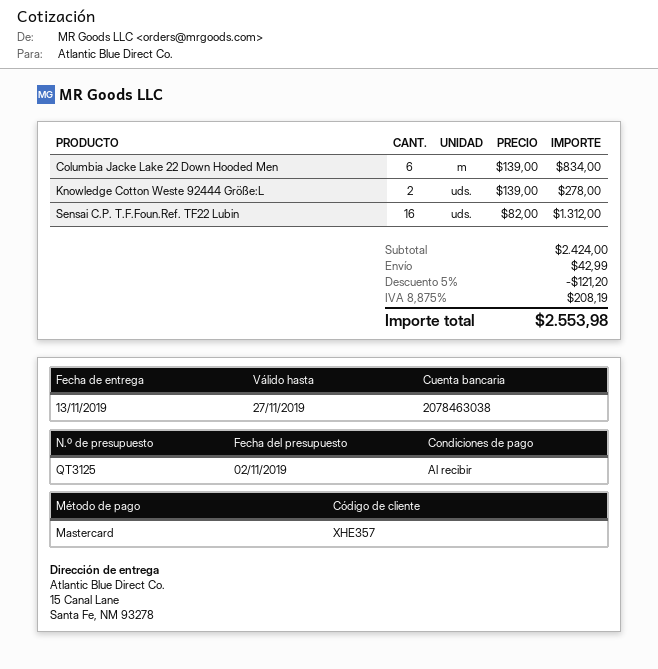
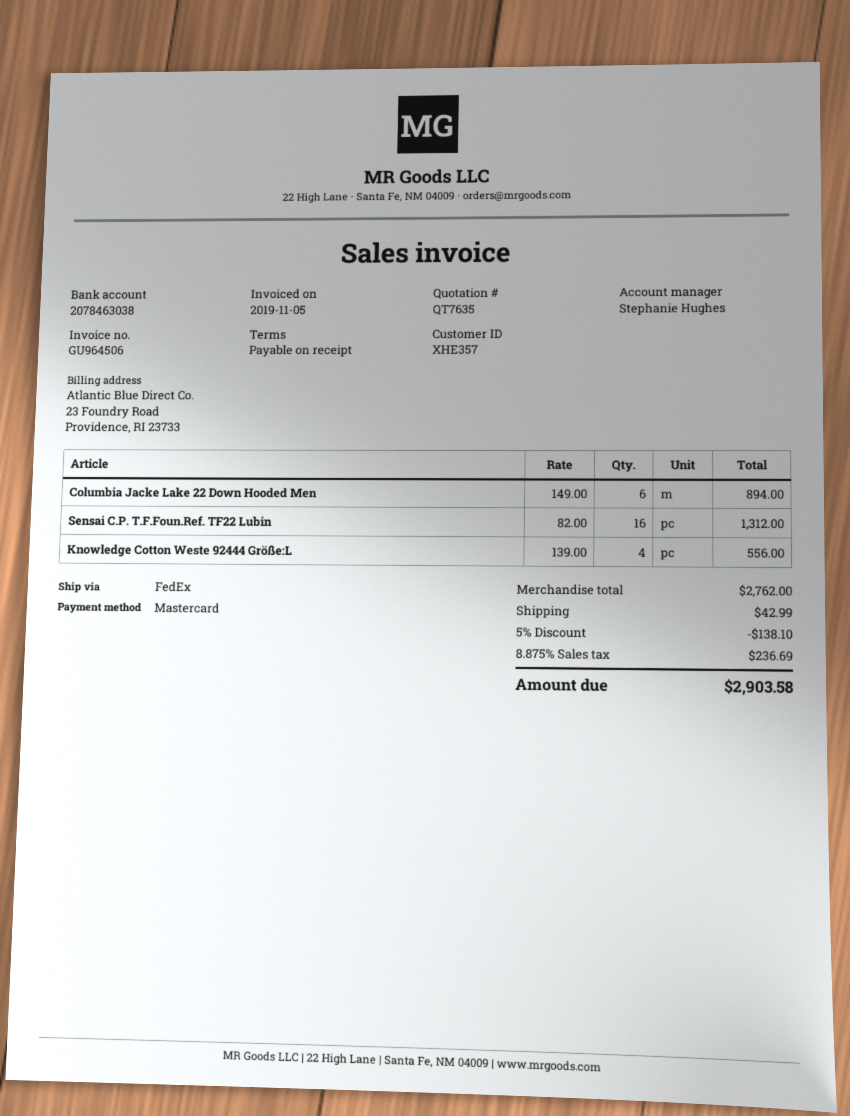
quote number: QT3125 -> QT7635
Columbia Jacke Lake 22 Down Hooded Men: 6 x 139.00 = 834.00 -> 6 x 149.00 = 894.00
Knowledge Cotton Weste 92444 Größe:L: 2 x 139.00 = 278.00 -> 4 x 139.00 = 556.00
subtotal: 2424.00 -> 2762.00
discount: 5% = 121.20 -> 5% = 138.10
tax: 8.875% = 208.19 -> 8.875% = 236.69
total: 2553.98 -> 2903.58

